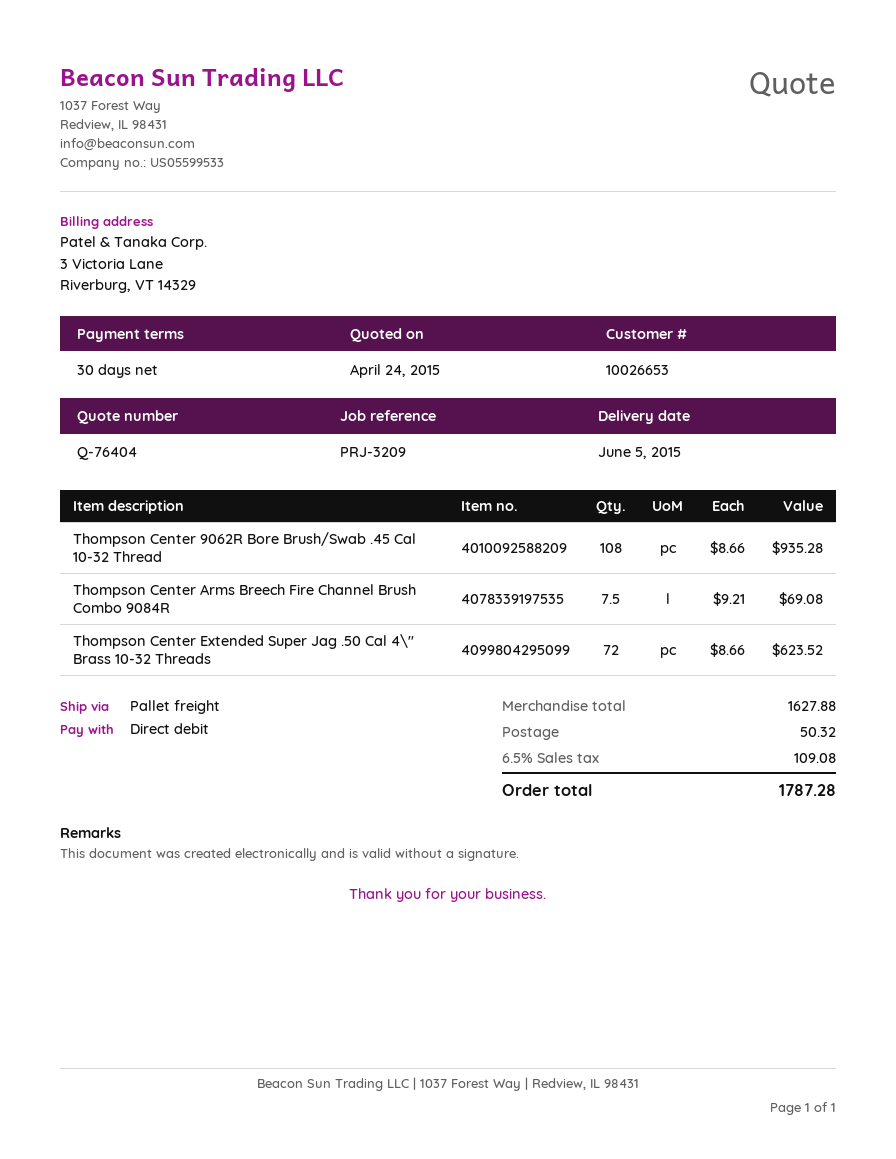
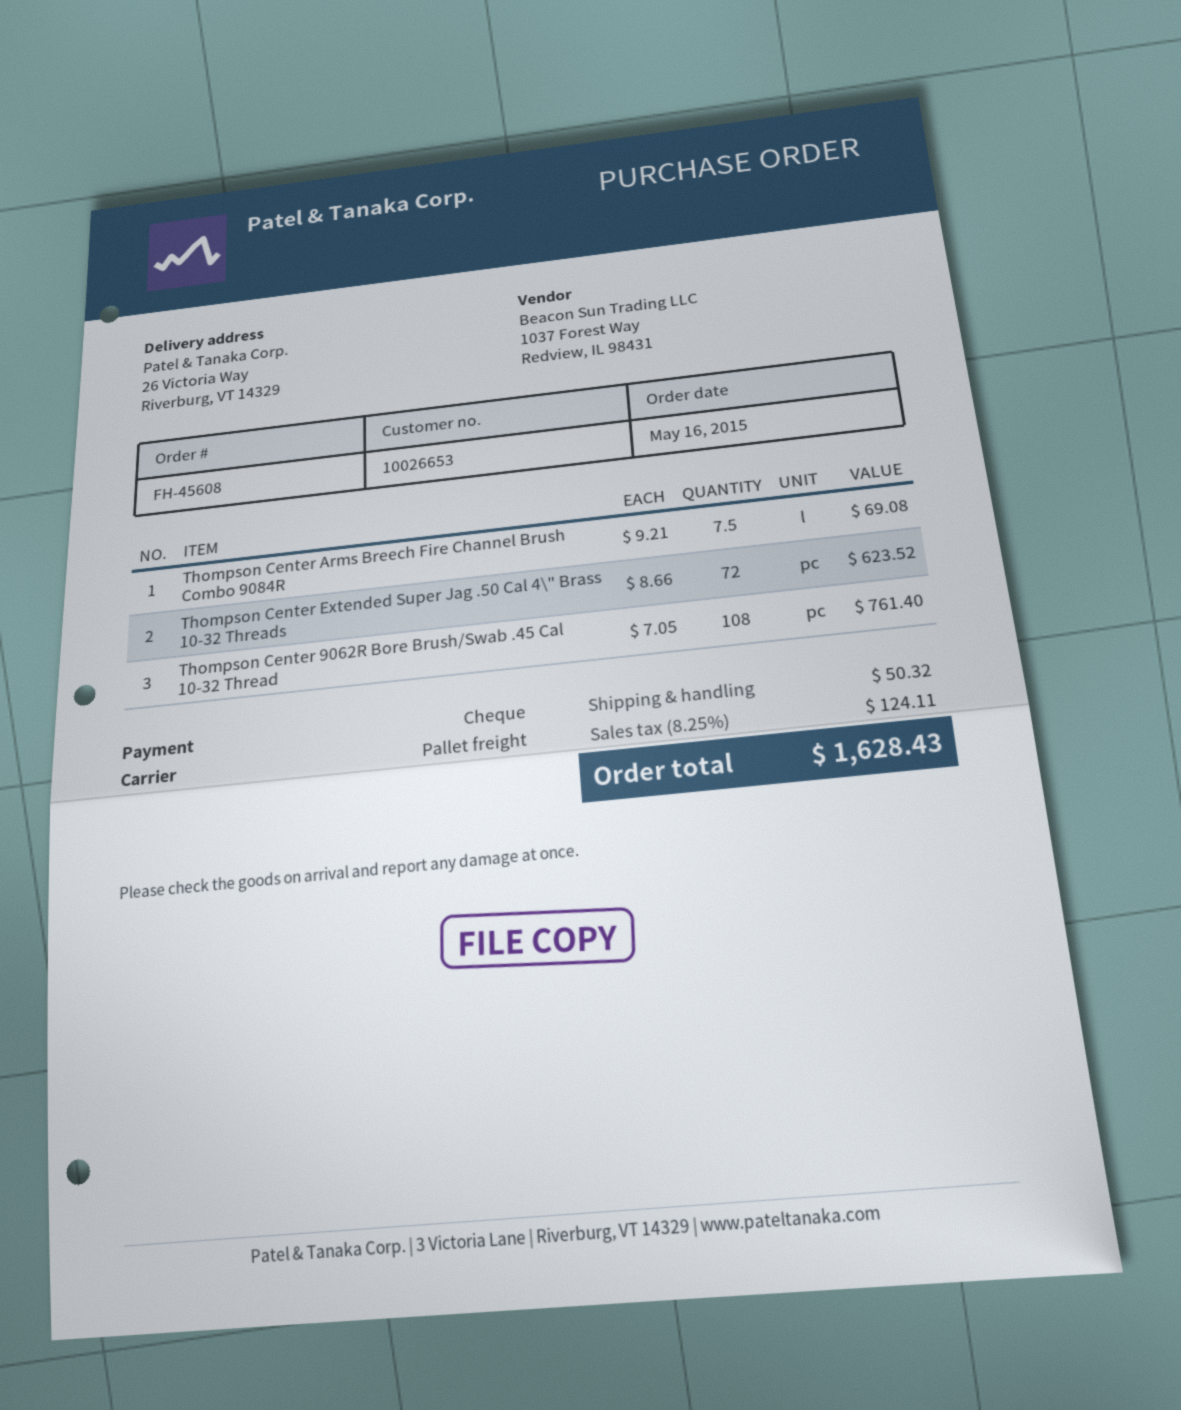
payment method: direct debit -> cheque
Thompson Center 9062R Bore Brush/Swab .45 Cal 10-32 Thread: 108 x 8.66 = 935.28 -> 108 x 7.05 = 761.40
tax: 6.5% = 109.08 -> 8.25% = 124.11
total: 1787.28 -> 1628.43

